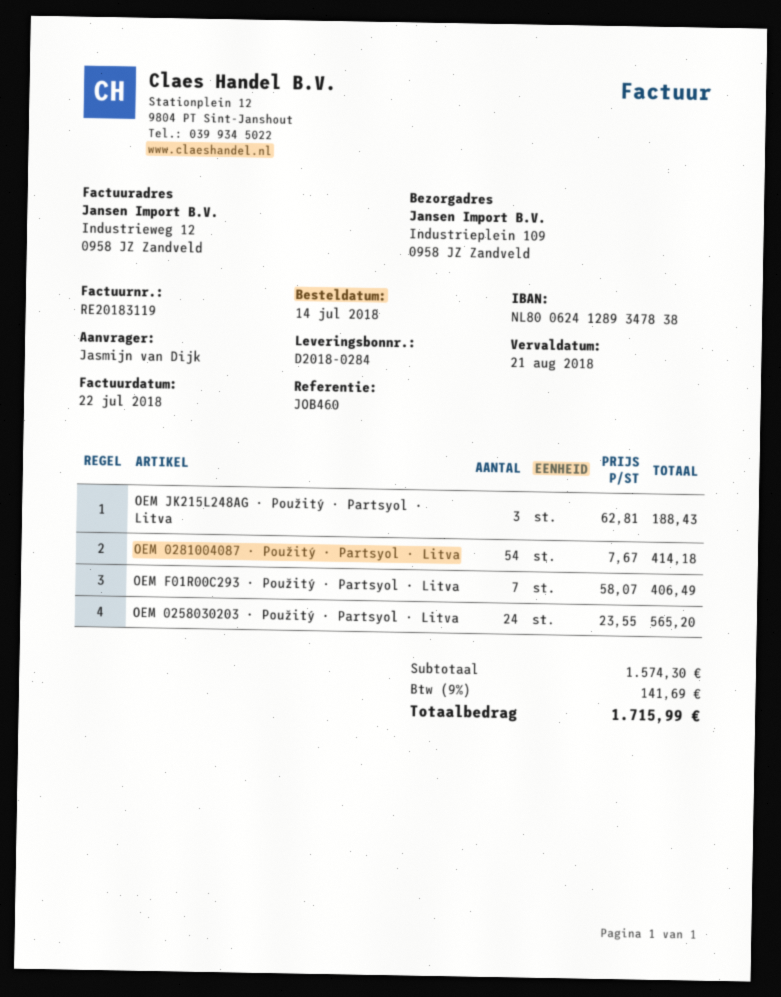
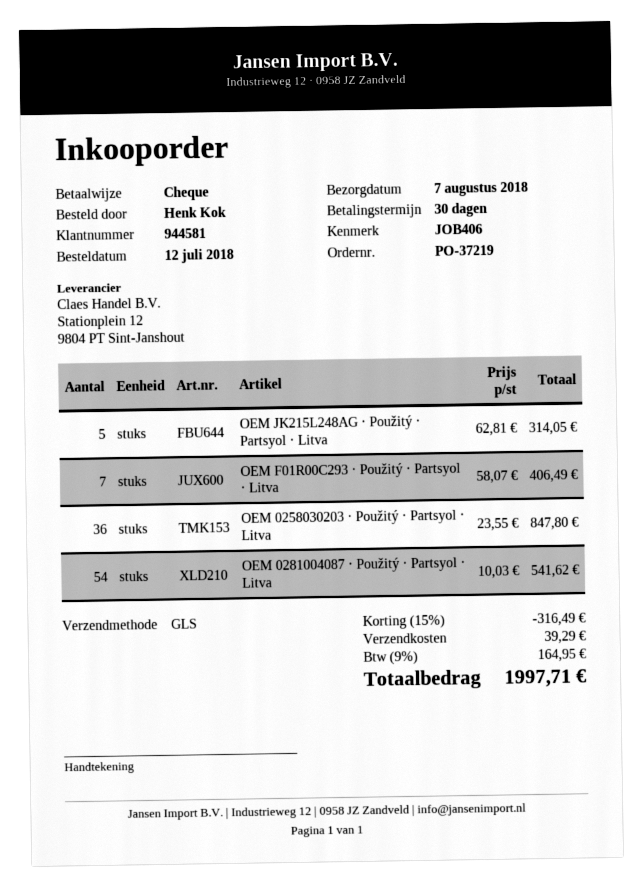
order date: 2018-07-14 -> 2018-07-12
reference: JOB460 -> JOB406
ordered by: Jasmijn van Dijk -> Henk Kok
OEM JK215L248AG · Použitý · Partsyol · Litva: 3 x 62.81 = 188.43 -> 5 x 62.81 = 314.05
OEM 0281004087 · Použitý · Partsyol · Litva: 54 x 7.67 = 414.18 -> 54 x 10.03 = 541.62
OEM 0258030203 · Použitý · Partsyol · Litva: 24 x 23.55 = 565.20 -> 36 x 23.55 = 847.80
discount: none -> 15% = 316.49
shipping: none -> 39.29
tax: 9% = 141.69 -> 9% = 164.95
total: 1715.99 -> 1997.71

